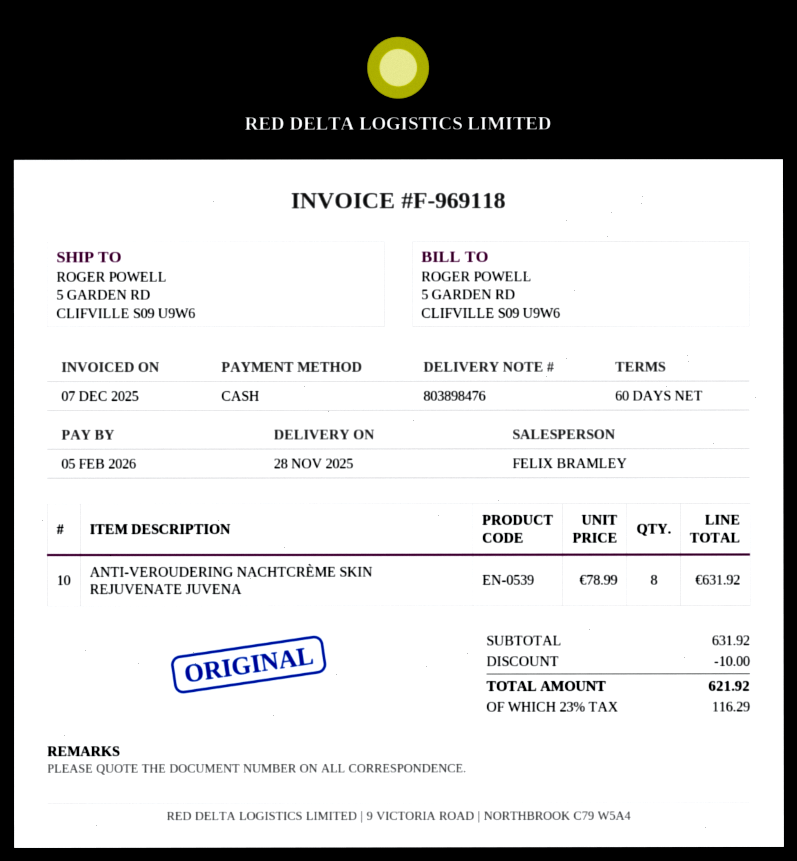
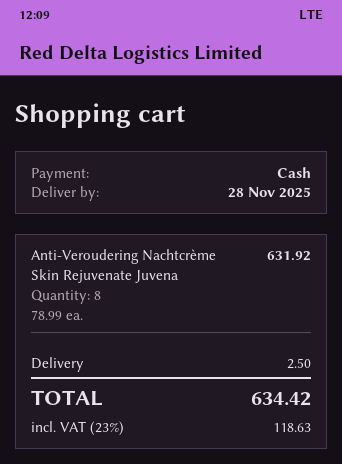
discount: 10.00 -> none
shipping: none -> 2.50
tax: 23% = 116.29 -> 23% = 118.63
total: 621.92 -> 634.42

